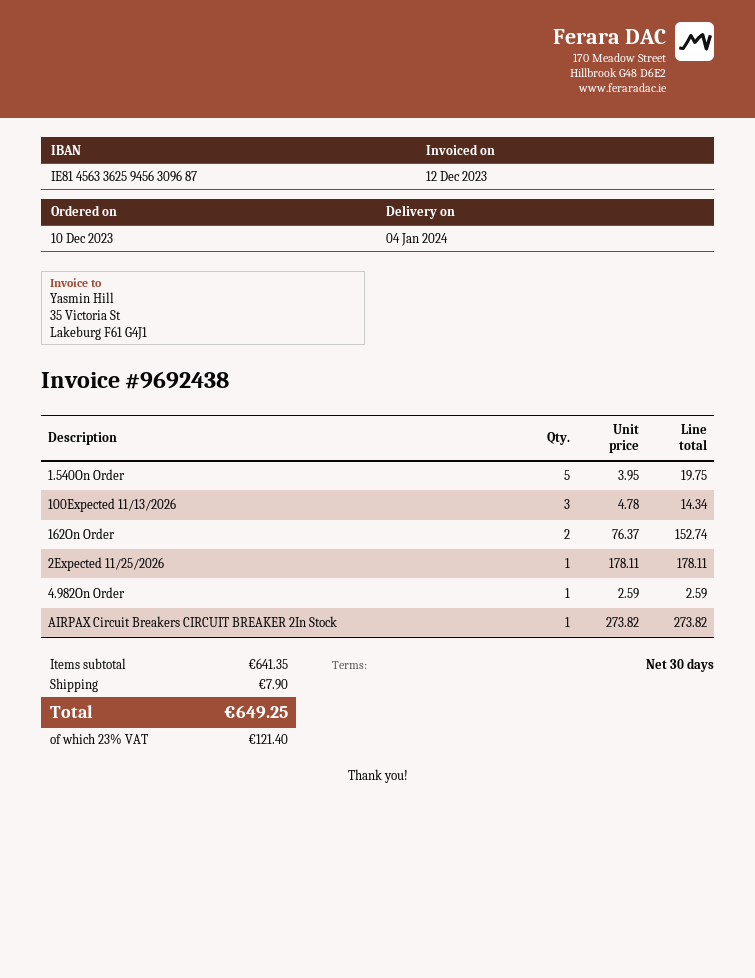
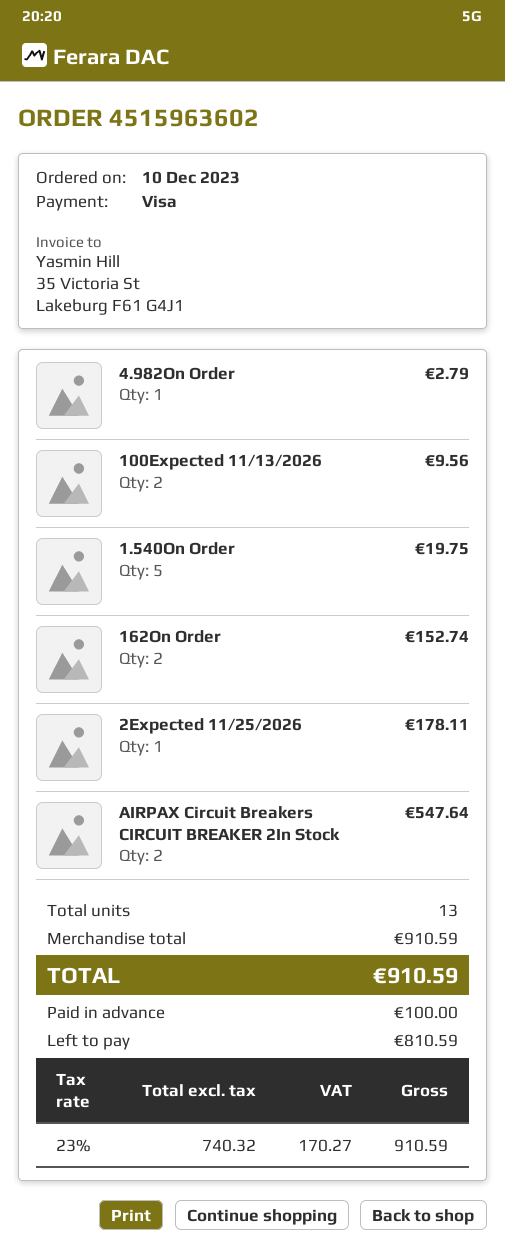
100Expected 11/13/2026: 3 for 14.34 -> 2 for 9.56
4.982On Order: 1 for 2.59 -> 1 for 2.79
AIRPAX Circuit Breakers CIRCUIT BREAKER 2In Stock: 1 for 273.82 -> 2 for 547.64
subtotal: 641.35 -> 910.59
shipping: 7.90 -> none
tax: 23% = 121.40 -> 23% = 170.27
total: 649.25 -> 910.59

